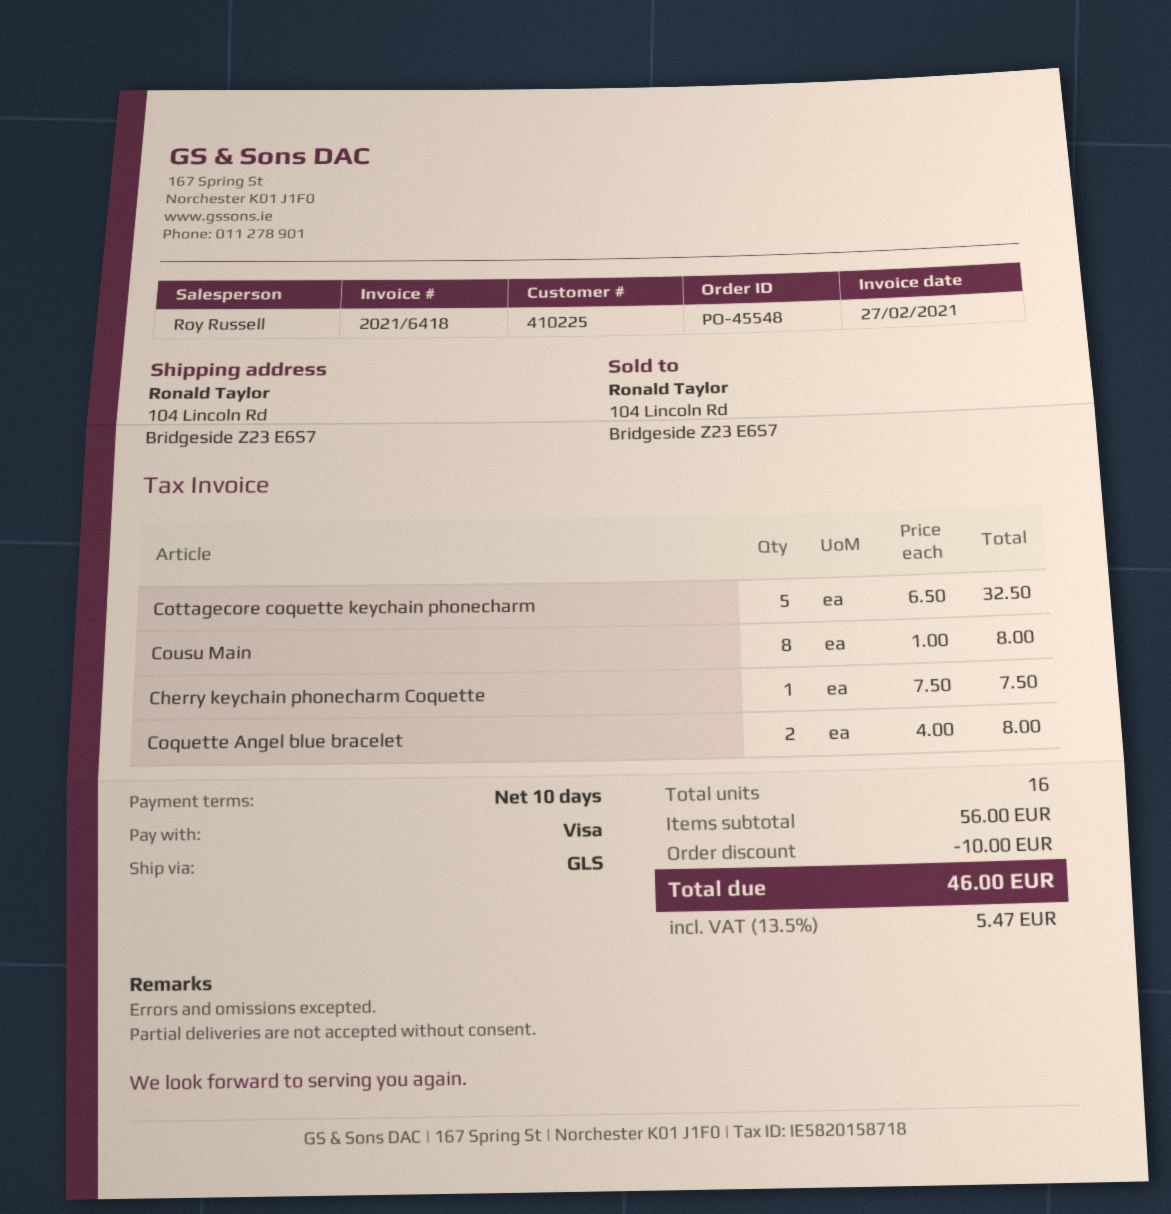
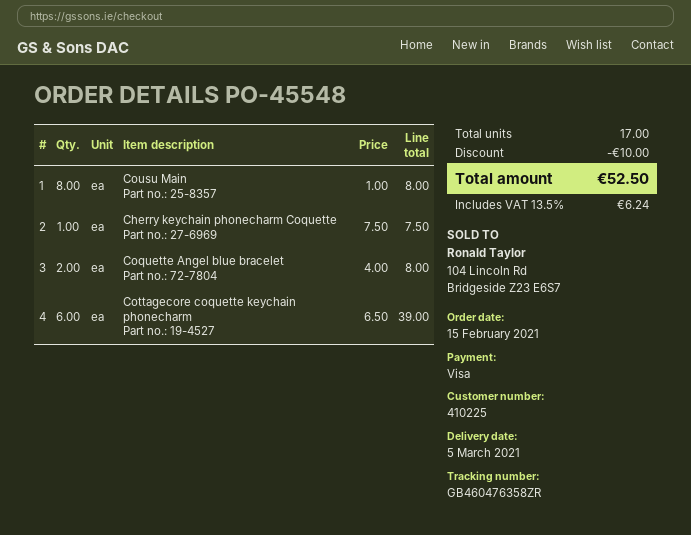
Cottagecore coquette keychain phonecharm: 5 x 6.50 = 32.50 -> 6 x 6.50 = 39.00
total quantity: 16 -> 17
tax: 13.5% = 5.47 -> 13.5% = 6.24
total: 46.00 -> 52.50

